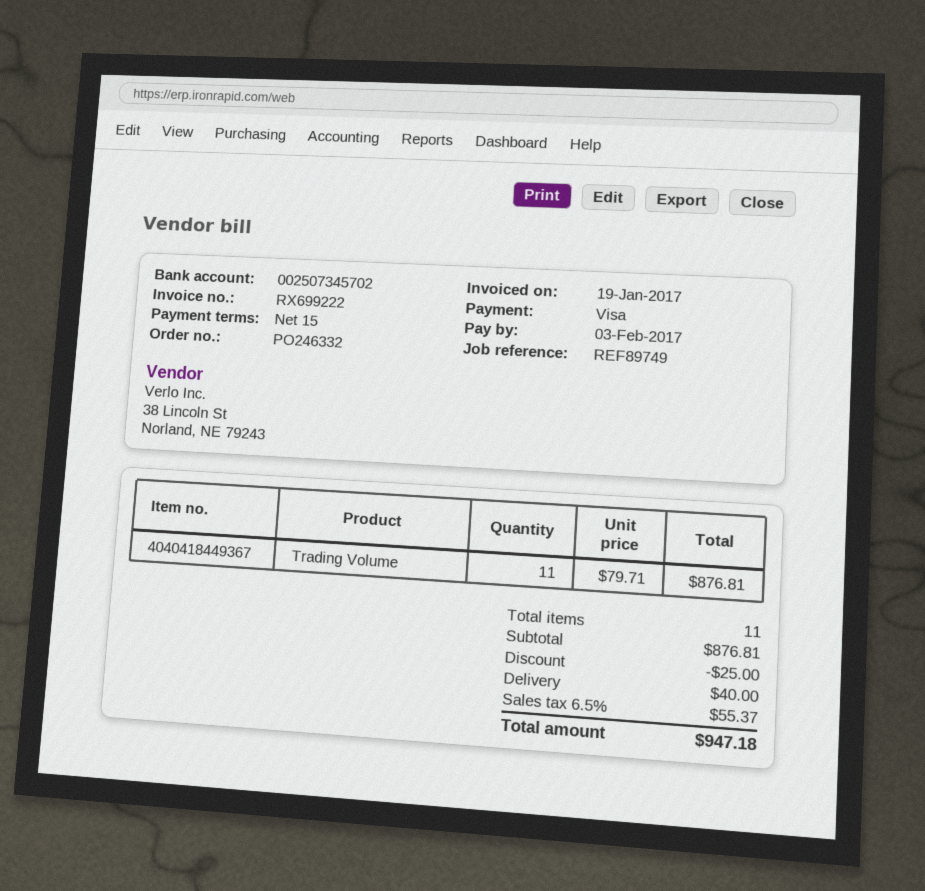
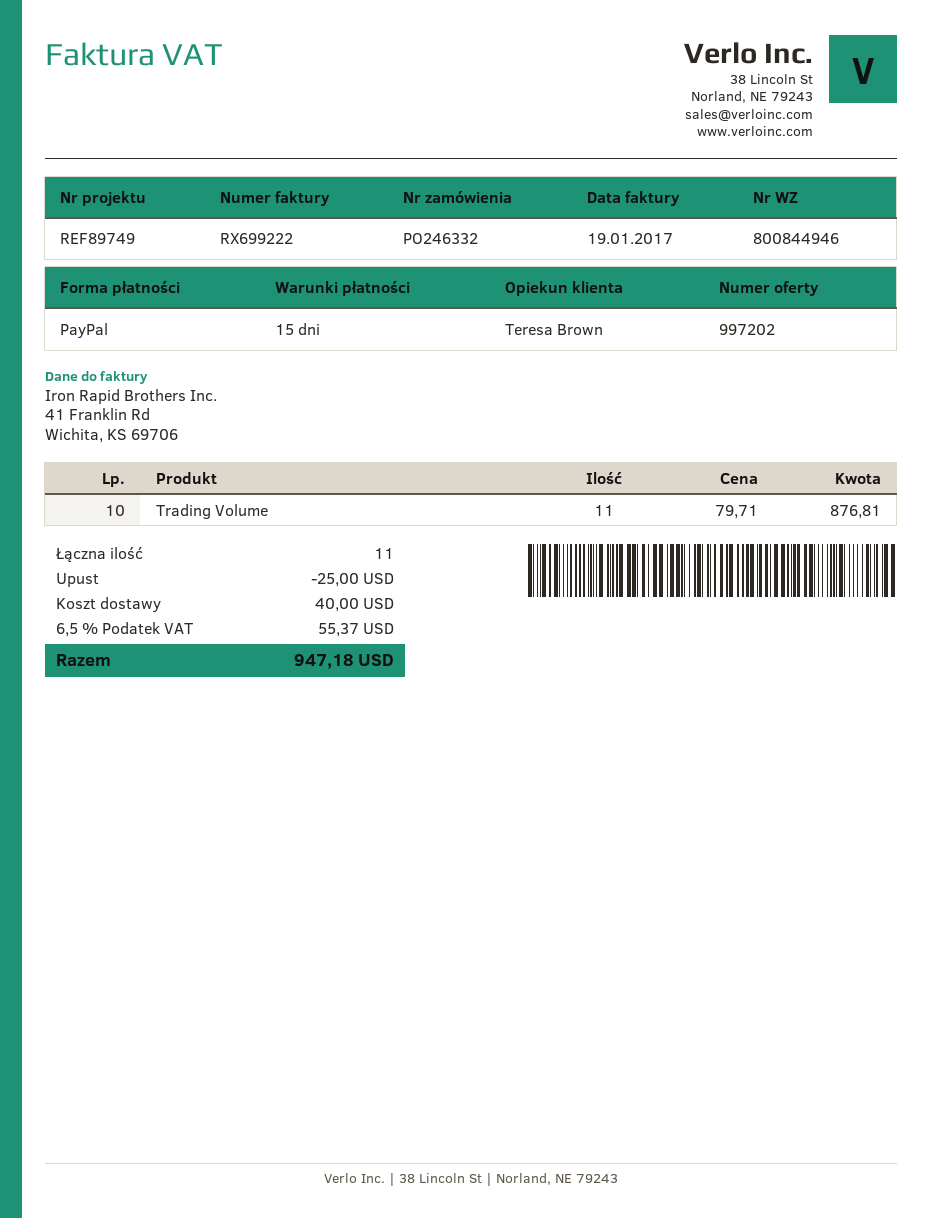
payment method: Visa -> PayPal

